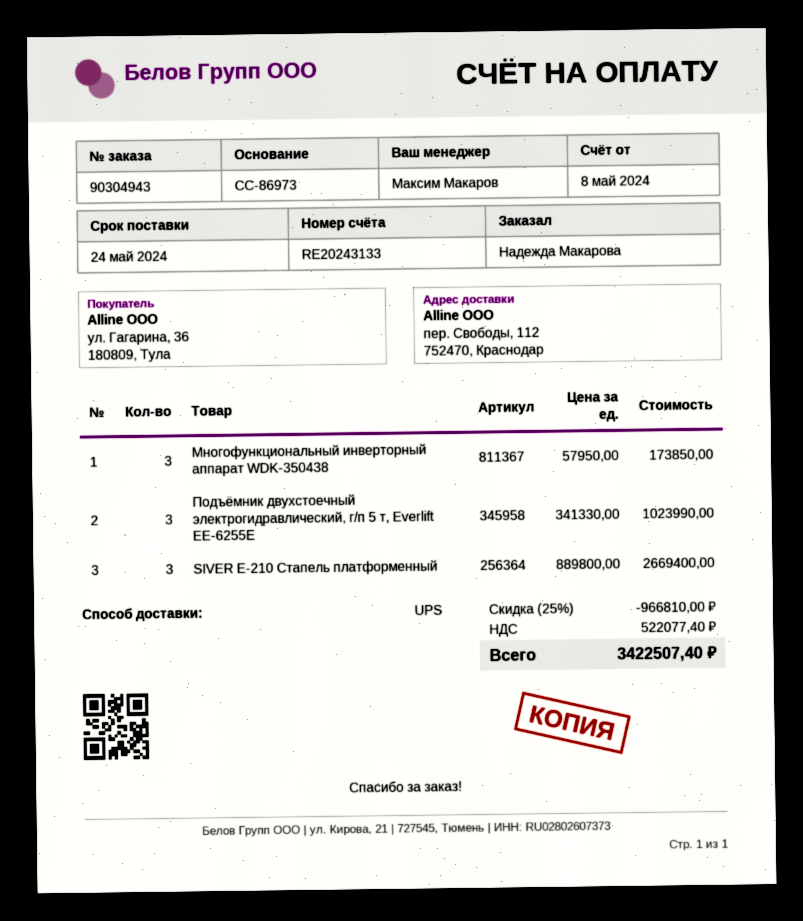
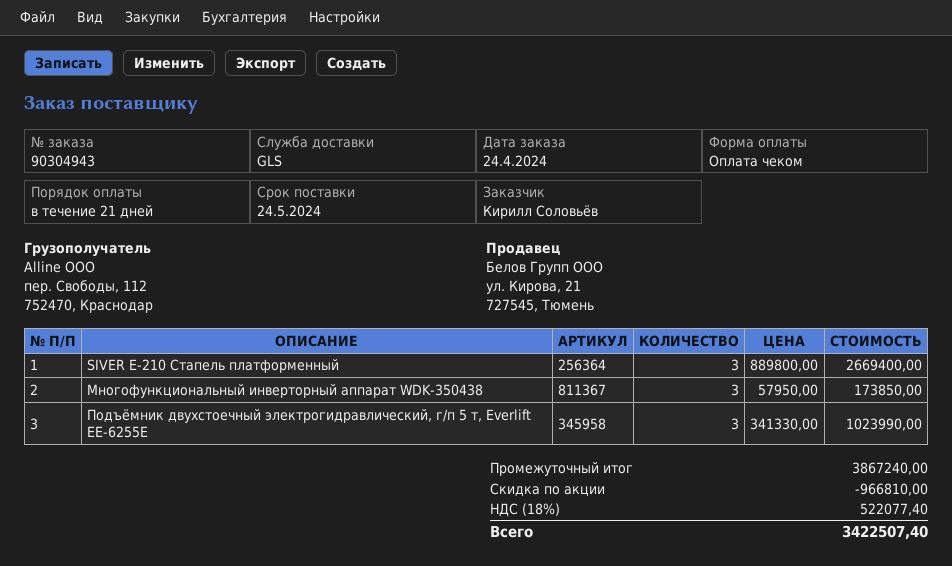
ordered by: Надежда Макарова -> Кирилл Соловьёв
shipping method: UPS -> GLS

